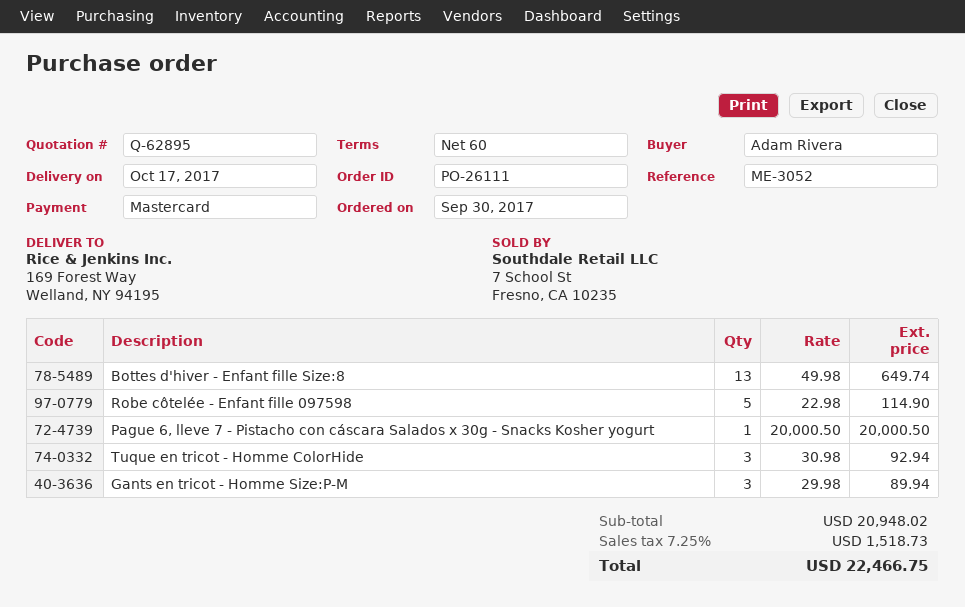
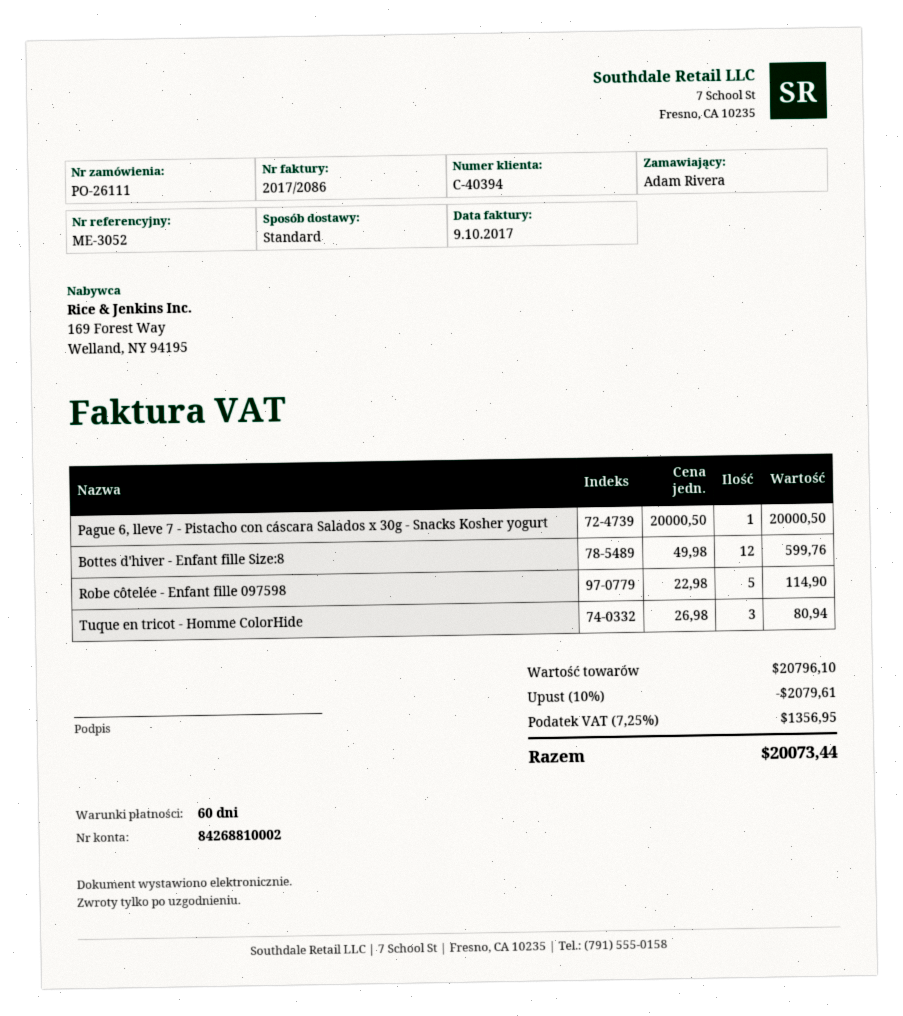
Bottes d'hiver - Enfant fille Size:8: 13 x 49.98 = 649.74 -> 12 x 49.98 = 599.76
Tuque en tricot - Homme ColorHide: 3 x 30.98 = 92.94 -> 3 x 26.98 = 80.94
Gants en tricot - Homme Size:P-M: 3 x 29.98 = 89.94 -> none
subtotal: 20948.02 -> 20796.10
discount: none -> 10% = 2079.61
tax: 7.25% = 1518.73 -> 7.25% = 1356.95
total: 22466.75 -> 20073.44

